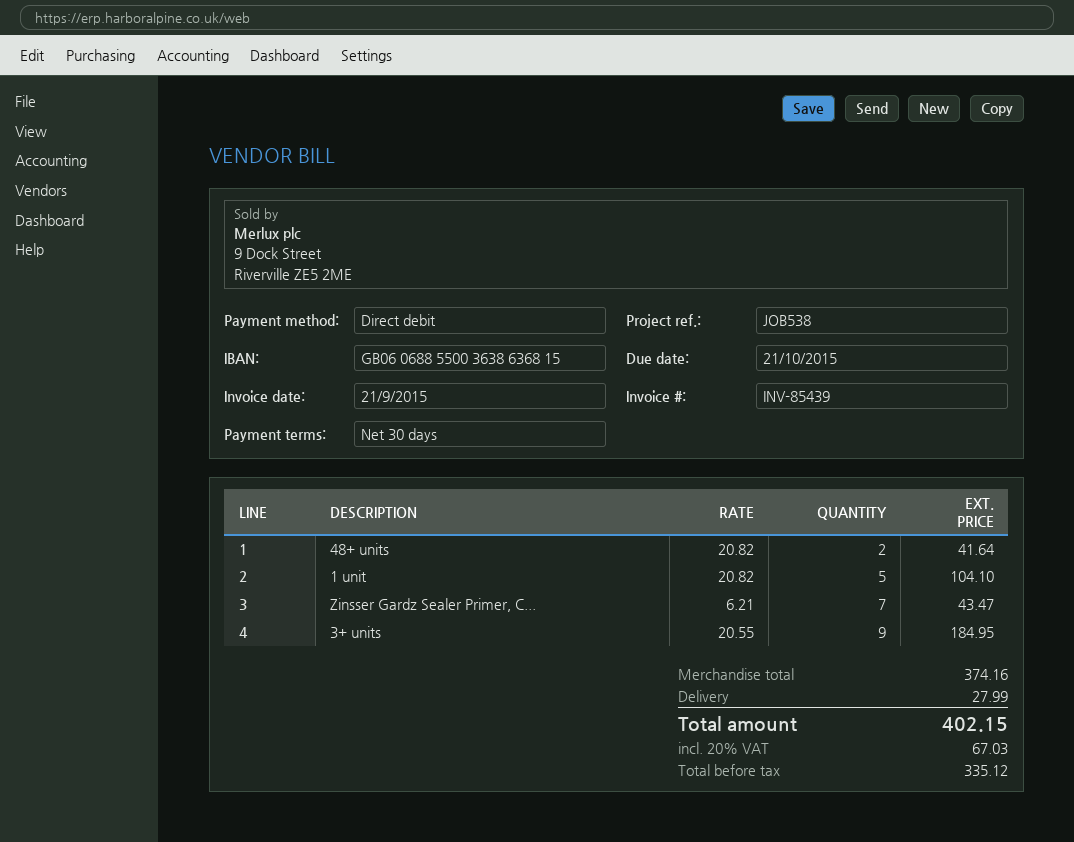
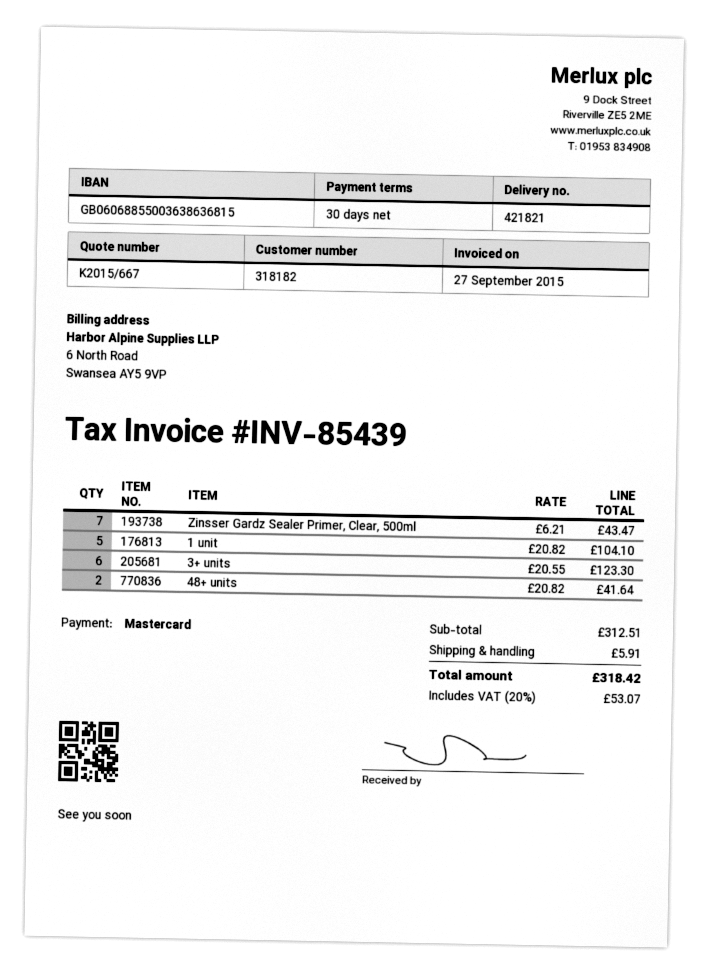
invoice date: 2015-09-21 -> 2015-09-27
payment method: direct debit -> Mastercard
3+ units: 9 x 20.55 = 184.95 -> 6 x 20.55 = 123.30
subtotal: 374.16 -> 312.51
shipping: 27.99 -> 5.91
tax: 20% = 67.03 -> 20% = 53.07
total: 402.15 -> 318.42

